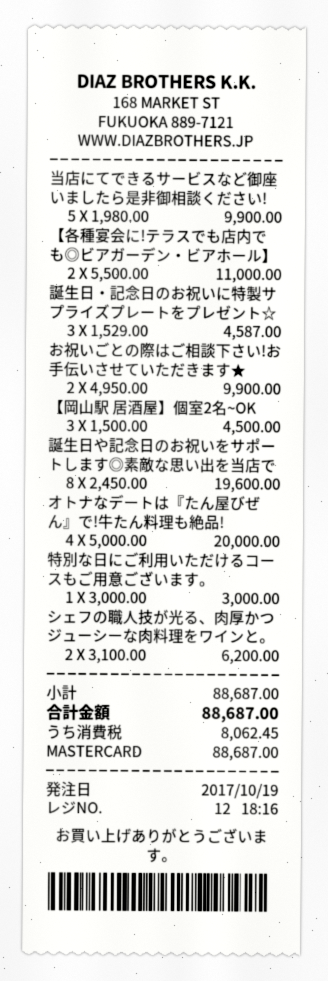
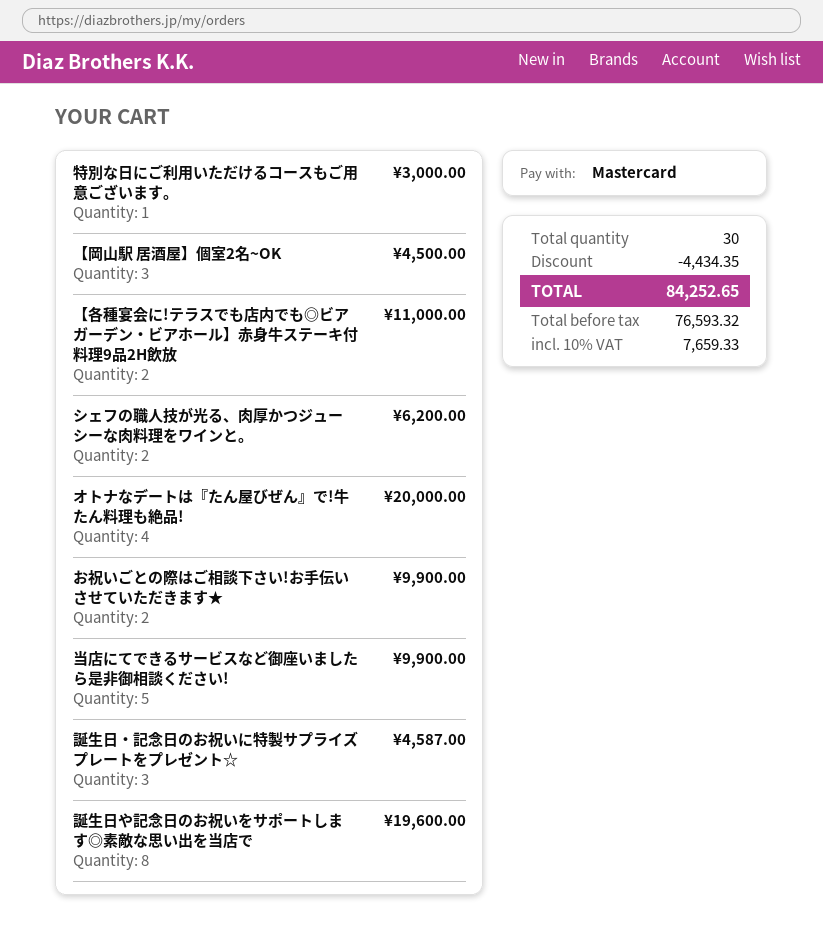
discount: none -> 4434.35
tax: 8062.45 -> 7659.33
total: 88687.00 -> 84252.65

